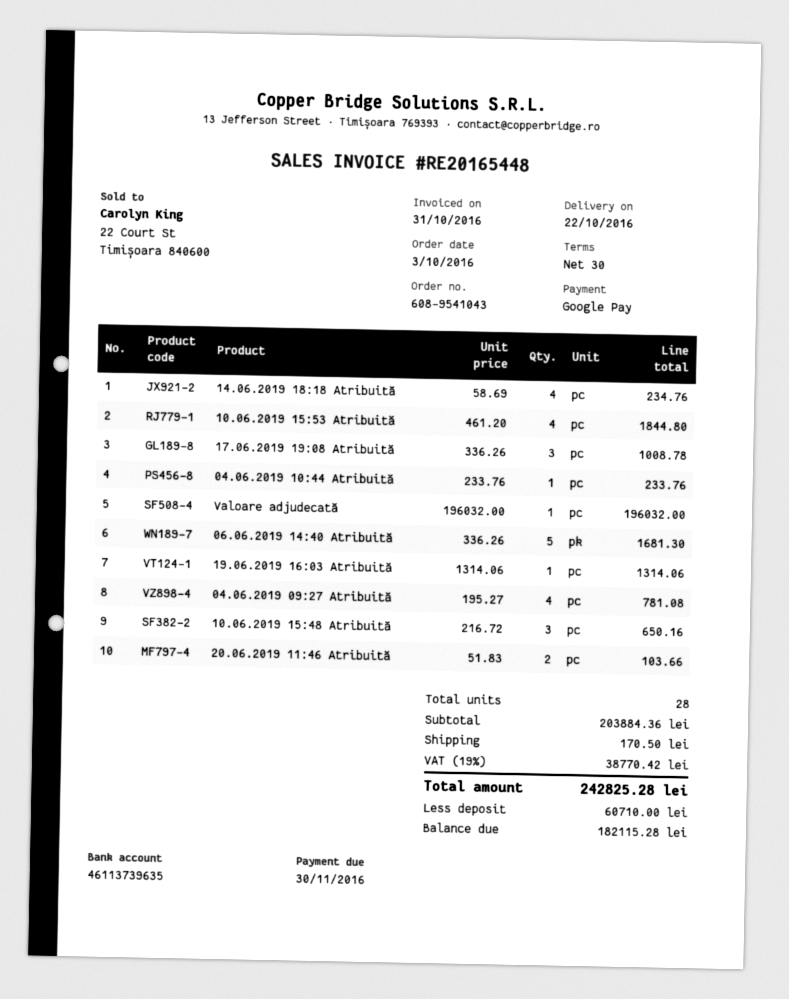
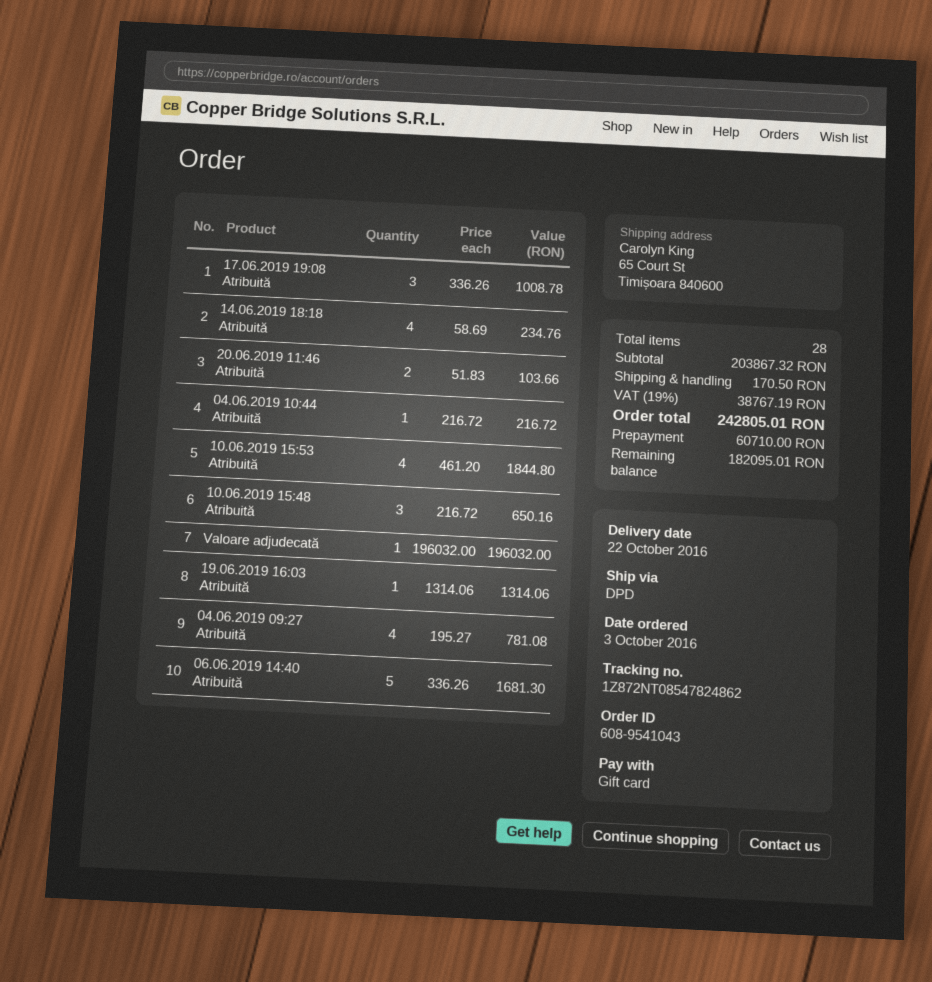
payment method: Google Pay -> gift card
04.06.2019 10:44 Atribuită: 1 x 233.76 = 233.76 -> 1 x 216.72 = 216.72
subtotal: 203884.36 -> 203867.32
tax: 19% = 38770.42 -> 19% = 38767.19
total: 242825.28 -> 242805.01
balance: 182115.28 -> 182095.01

